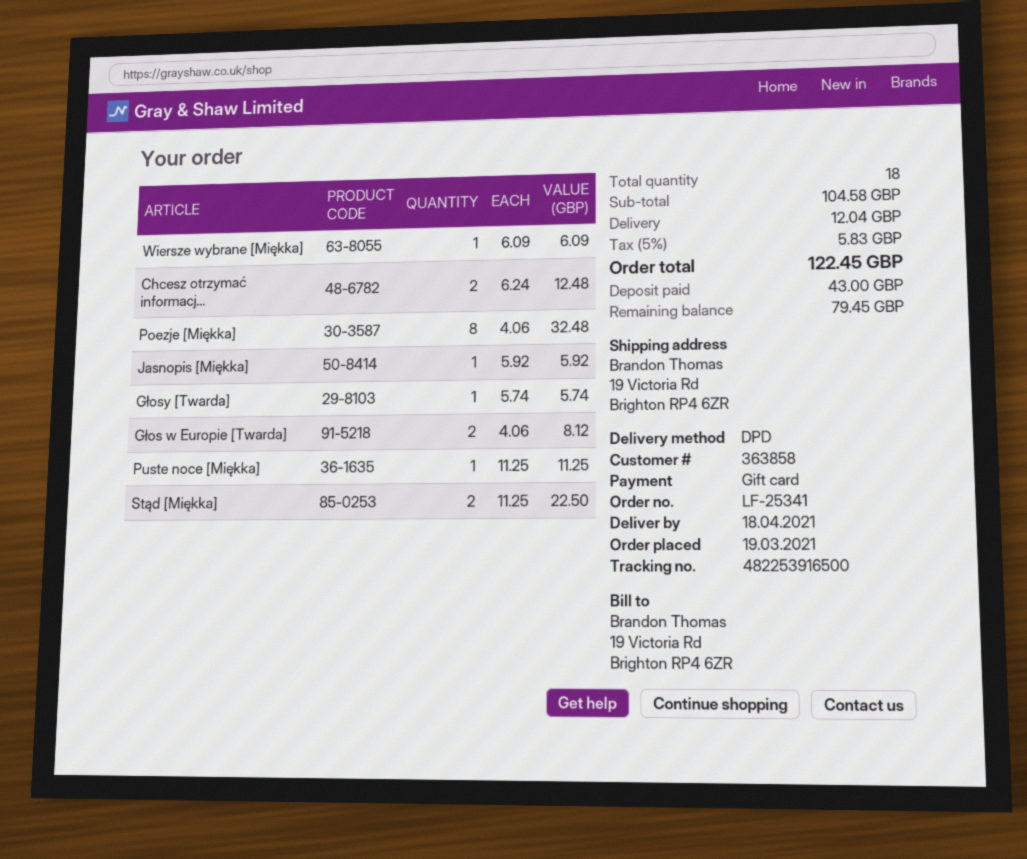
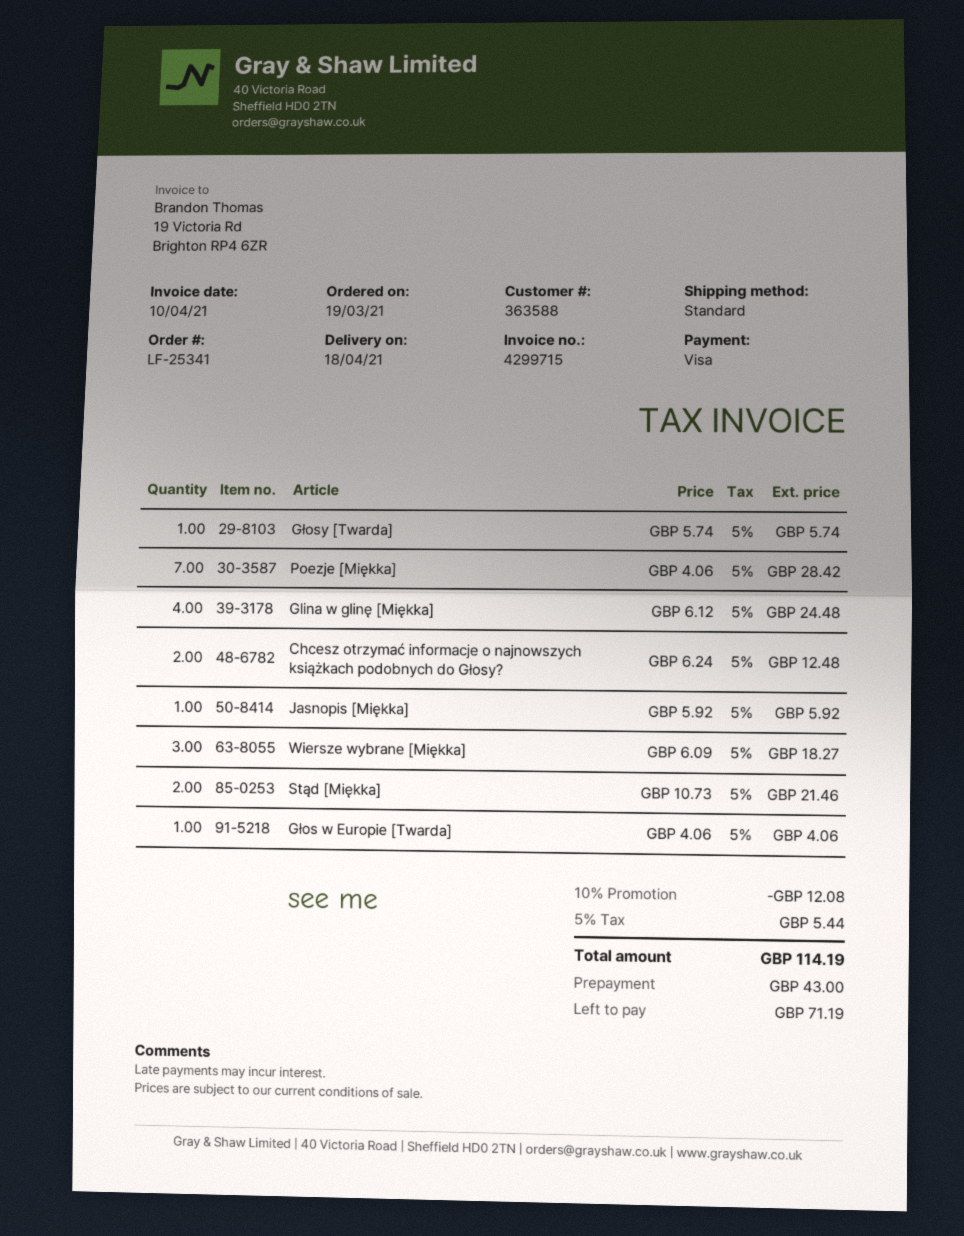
customer number: 363858 -> 363588
payment method: gift card -> Visa
shipping method: DPD -> standard
Wiersze wybrane [Miękka]: 1 x 6.09 = 6.09 -> 3 x 6.09 = 18.27
Poezje [Miękka]: 8 x 4.06 = 32.48 -> 7 x 4.06 = 28.42
Głos w Europie [Twarda]: 2 x 4.06 = 8.12 -> 1 x 4.06 = 4.06
Puste noce [Miękka]: 1 x 11.25 = 11.25 -> none
Stąd [Miękka]: 2 x 11.25 = 22.50 -> 2 x 10.73 = 21.46
Glina w glinę [Miękka]: none -> 4 x 6.12 = 24.48
discount: none -> 10% = 12.08
shipping: 12.04 -> none
tax: 5% = 5.83 -> 5% = 5.44
total: 122.45 -> 114.19
balance: 79.45 -> 71.19

